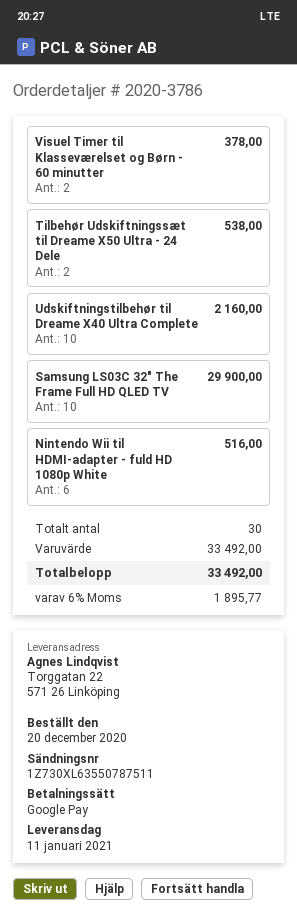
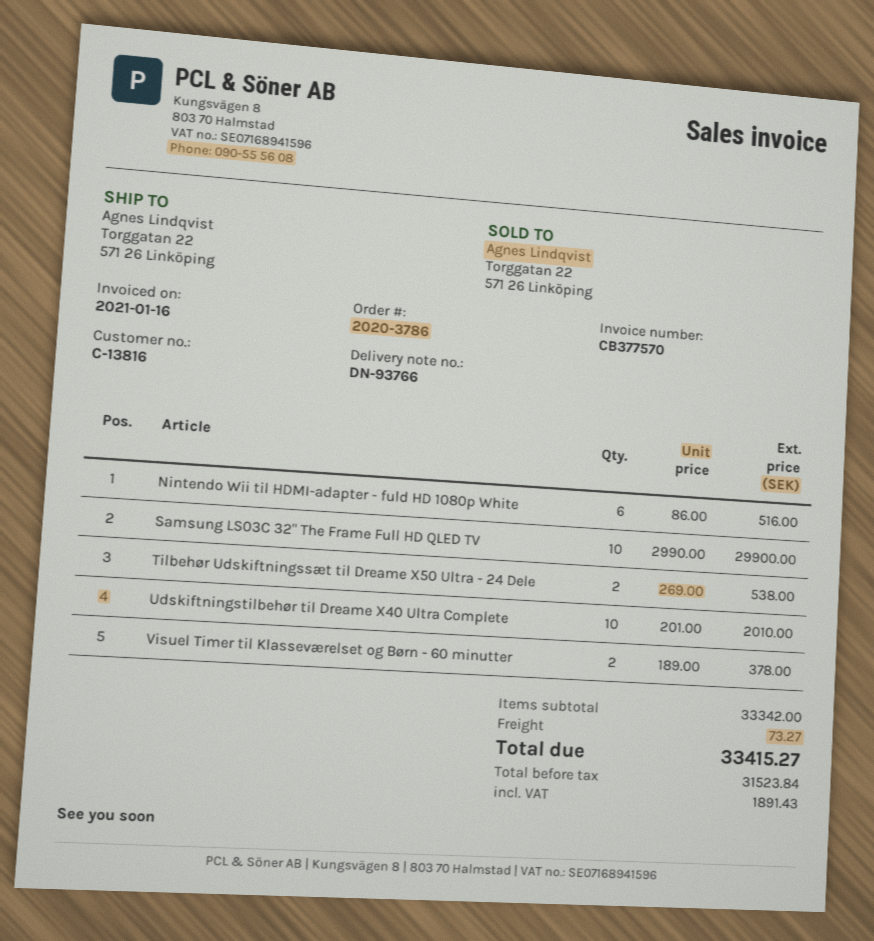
Udskiftningstilbehør til Dreame X40 Ultra Complete: 10 for 2160.00 -> 10 for 2010.00
subtotal: 33492.00 -> 33342.00
shipping: none -> 73.27
tax: 1895.77 -> 1891.43
total: 33492.00 -> 33415.27

